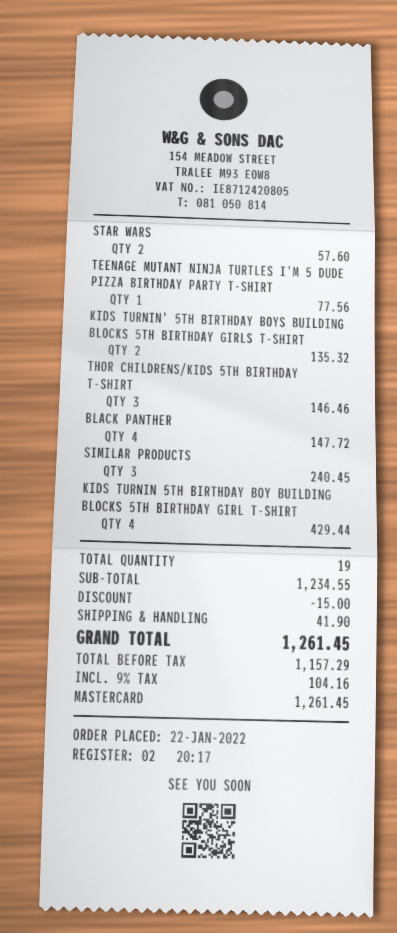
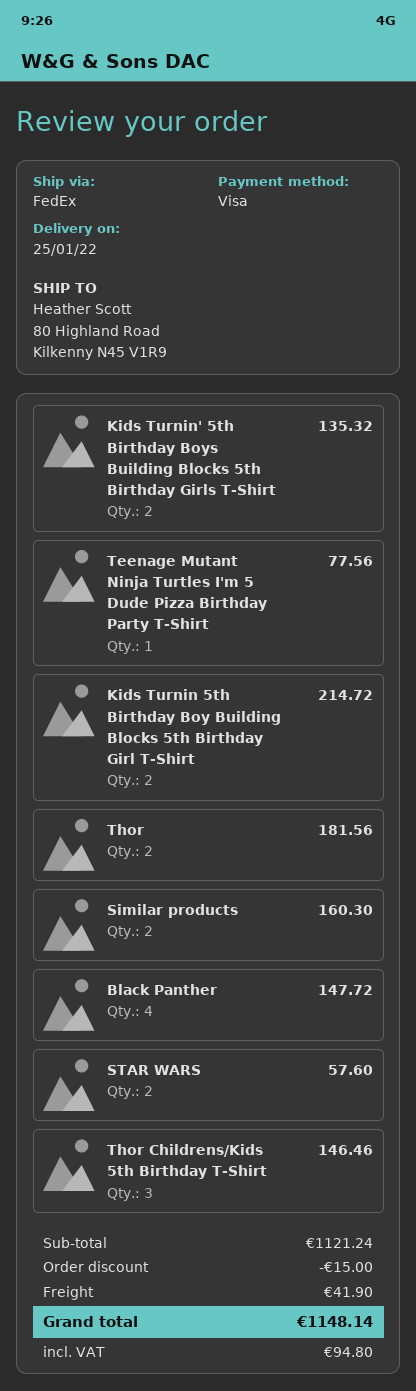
payment method: Mastercard -> Visa
SIMILAR PRODUCTS: 3 for 240.45 -> 2 for 160.30
KIDS TURNIN 5TH BIRTHDAY BOY BUILDING BLOCKS 5TH BIRTHDAY GIRL T-SHIRT: 4 for 429.44 -> 2 for 214.72
Thor: none -> 2 for 181.56
subtotal: 1234.55 -> 1121.24
tax: 104.16 -> 94.80
total: 1261.45 -> 1148.14

